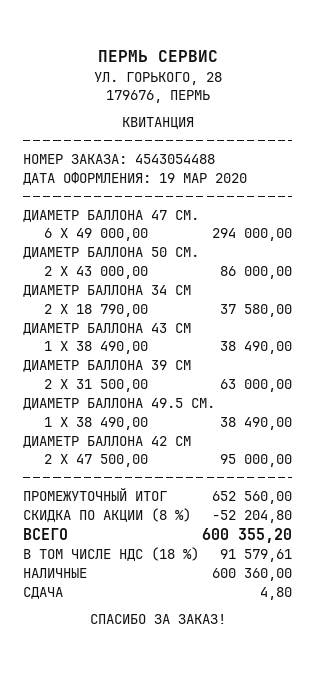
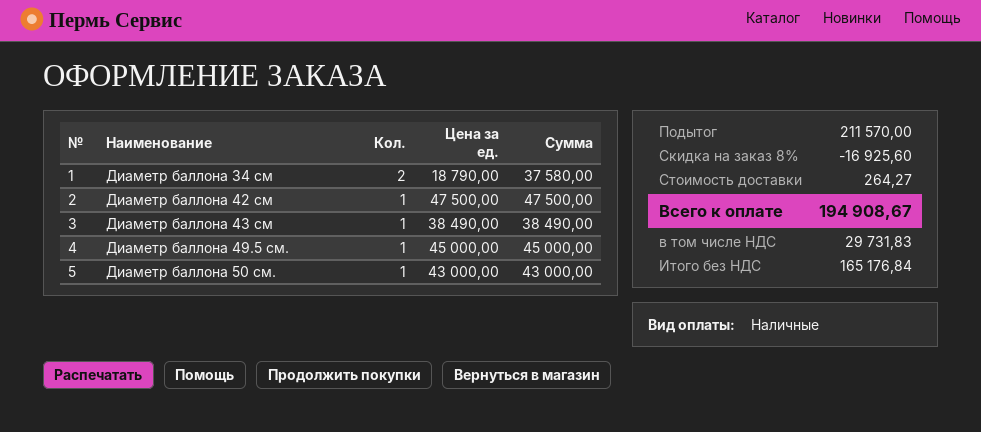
ДИАМЕТР БАЛЛОНА 47 СМ.: 6 x 49000.00 = 294000.00 -> none
ДИАМЕТР БАЛЛОНА 50 СМ.: 2 x 43000.00 = 86000.00 -> 1 x 43000.00 = 43000.00
ДИАМЕТР БАЛЛОНА 39 СМ: 2 x 31500.00 = 63000.00 -> none
ДИАМЕТР БАЛЛОНА 49.5 СМ.: 1 x 38490.00 = 38490.00 -> 1 x 45000.00 = 45000.00
ДИАМЕТР БАЛЛОНА 42 СМ: 2 x 47500.00 = 95000.00 -> 1 x 47500.00 = 47500.00
subtotal: 652560.00 -> 211570.00
discount: 8% = 52204.80 -> 8% = 16925.60
shipping: none -> 264.27
tax: 91579.61 -> 29731.83
total: 600355.20 -> 194908.67

